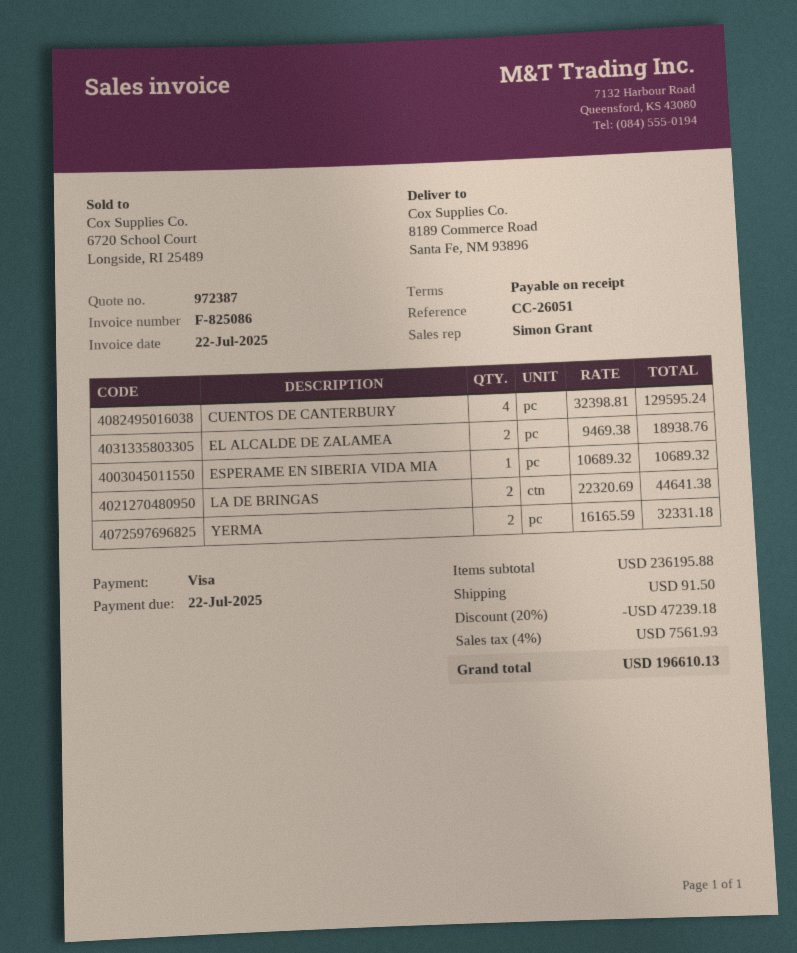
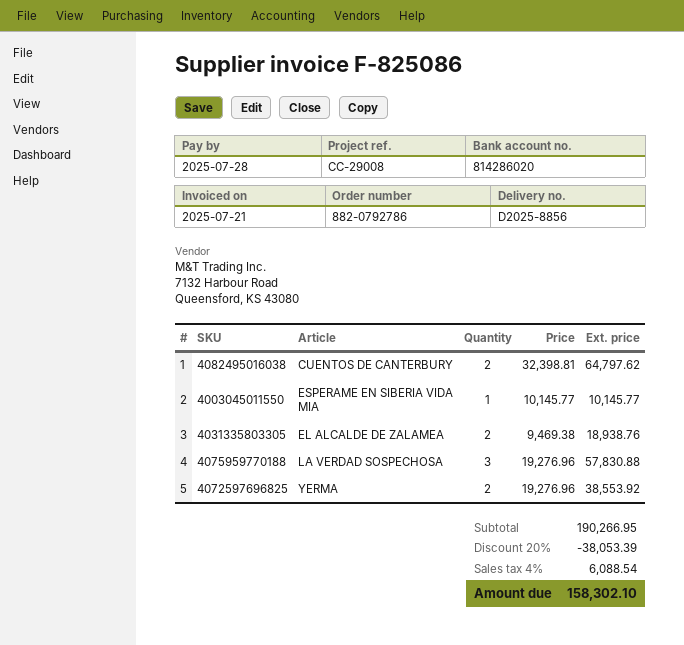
invoice date: 2025-07-22 -> 2025-07-21
due date: 2025-07-22 -> 2025-07-28
reference: CC-26051 -> CC-29008
CUENTOS DE CANTERBURY: 4 x 32398.81 = 129595.24 -> 2 x 32398.81 = 64797.62
ESPERAME EN SIBERIA VIDA MIA: 1 x 10689.32 = 10689.32 -> 1 x 10145.77 = 10145.77
LA DE BRINGAS: 2 x 22320.69 = 44641.38 -> none
YERMA: 2 x 16165.59 = 32331.18 -> 2 x 19276.96 = 38553.92
LA VERDAD SOSPECHOSA: none -> 3 x 19276.96 = 57830.88
subtotal: 236195.88 -> 190266.95
discount: 20% = 47239.18 -> 20% = 38053.39
shipping: 91.50 -> none
tax: 4% = 7561.93 -> 4% = 6088.54
total: 196610.13 -> 158302.10

